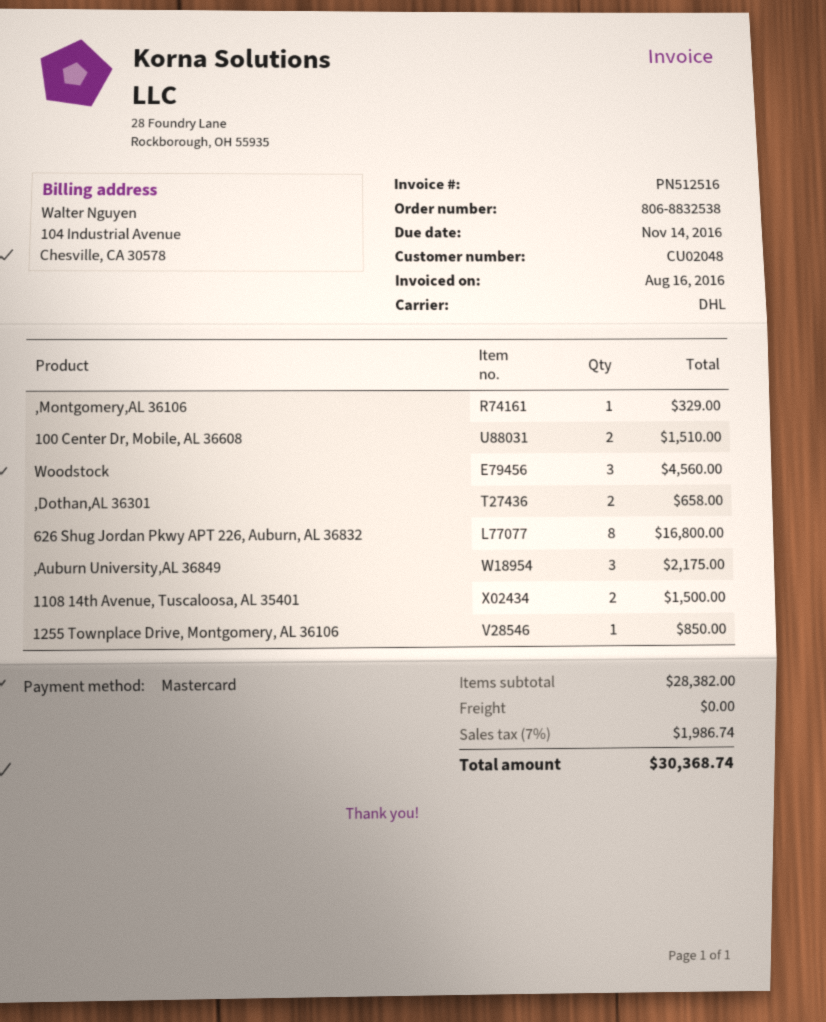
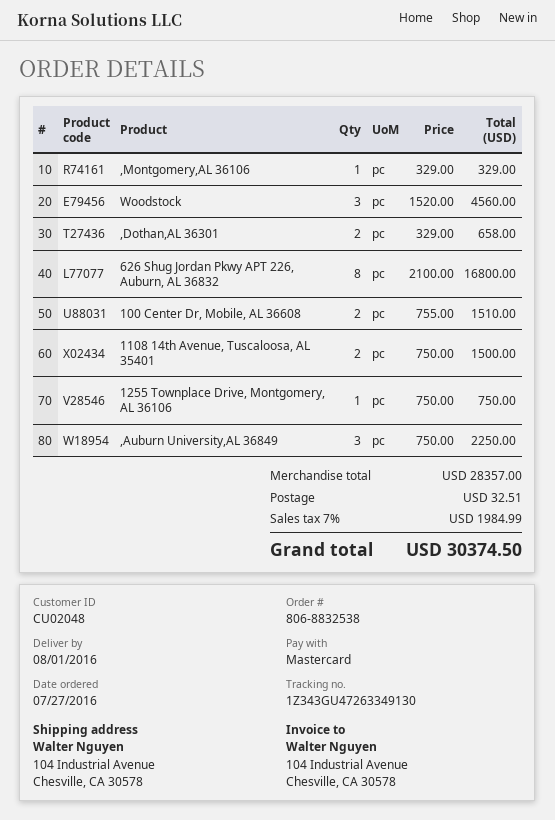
,Auburn University,AL 36849: 3 for 2175.00 -> 3 for 2250.00
1255 Townplace Drive, Montgomery, AL 36106: 1 for 850.00 -> 1 for 750.00
subtotal: 28382.00 -> 28357.00
shipping: 0.00 -> 32.51
tax: 7% = 1986.74 -> 7% = 1984.99
total: 30368.74 -> 30374.50

